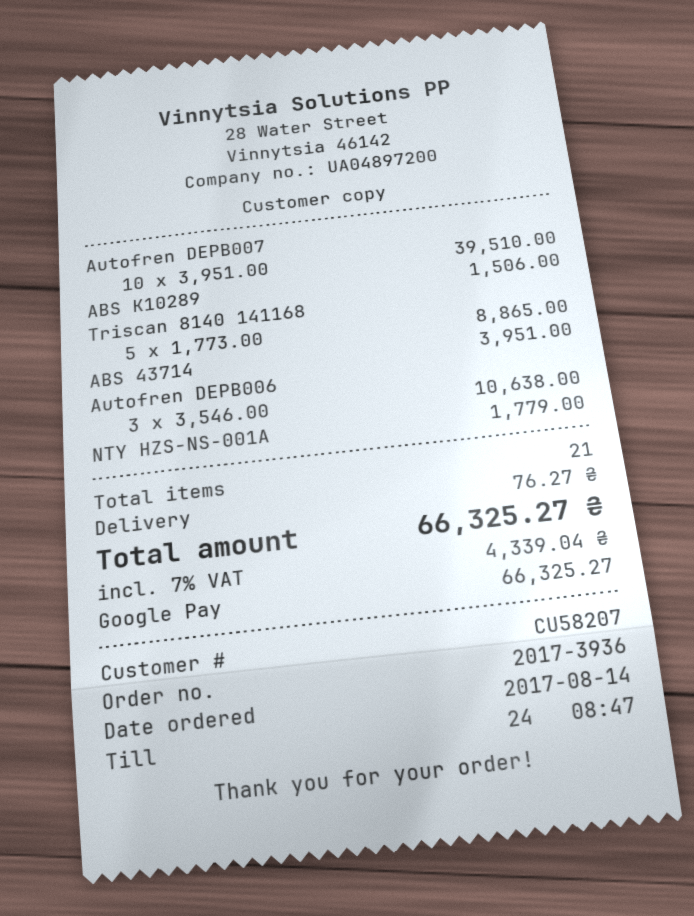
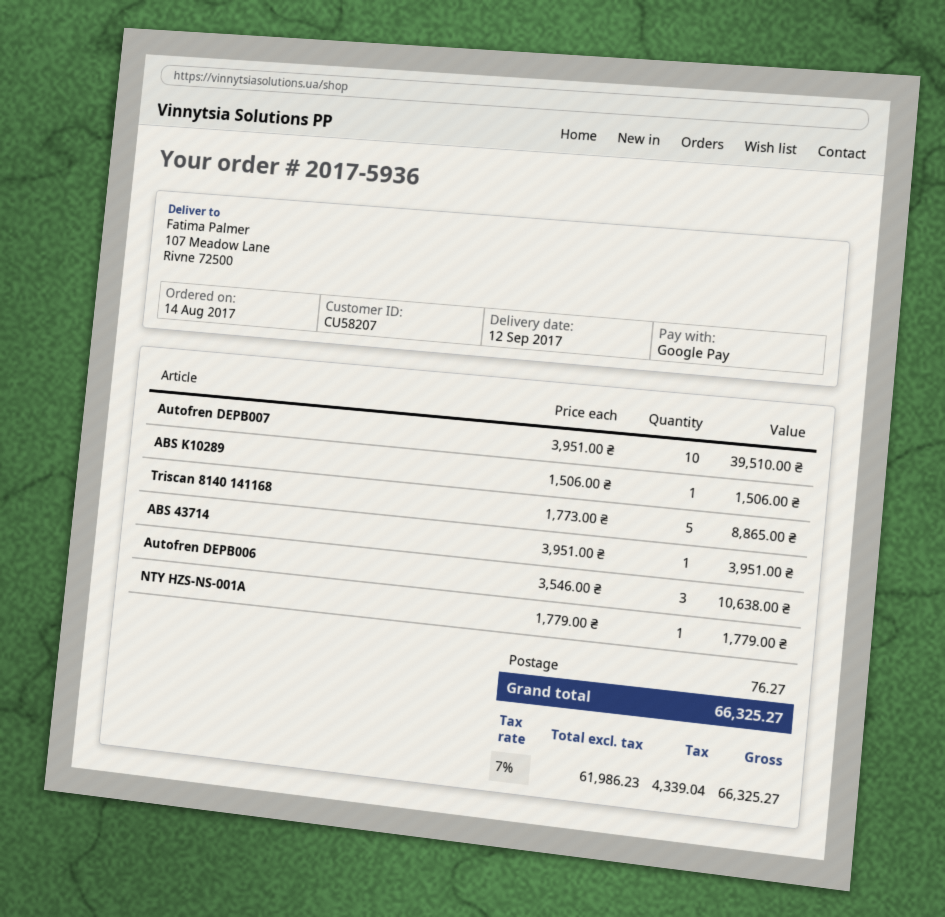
order number: 2017-3936 -> 2017-5936

